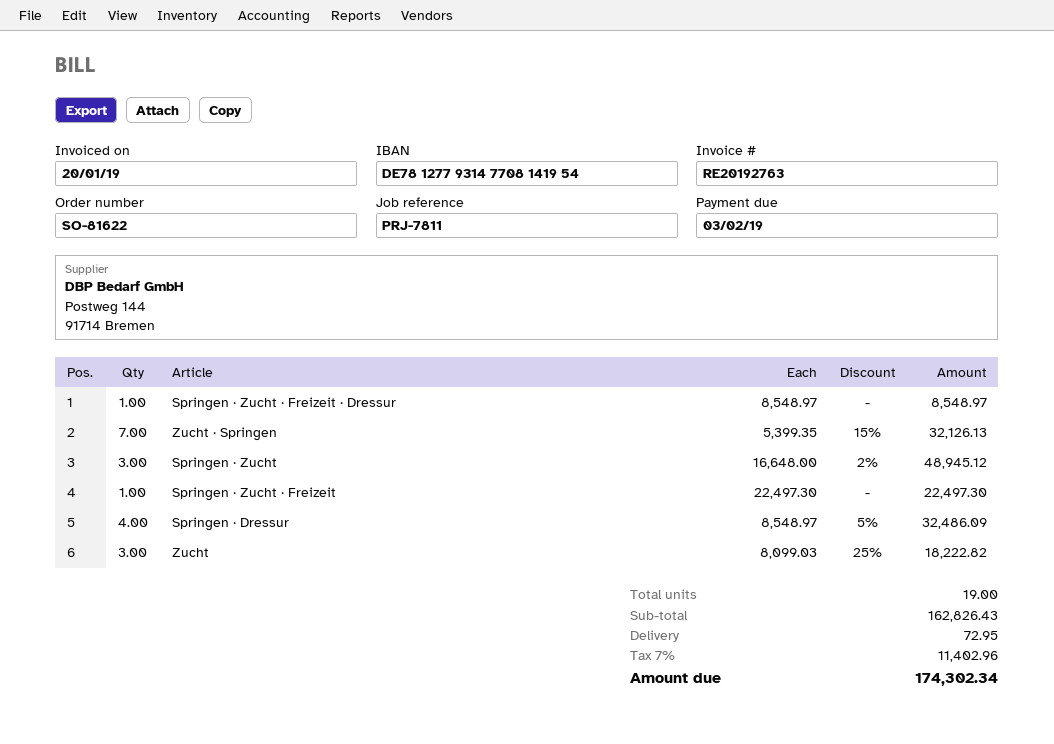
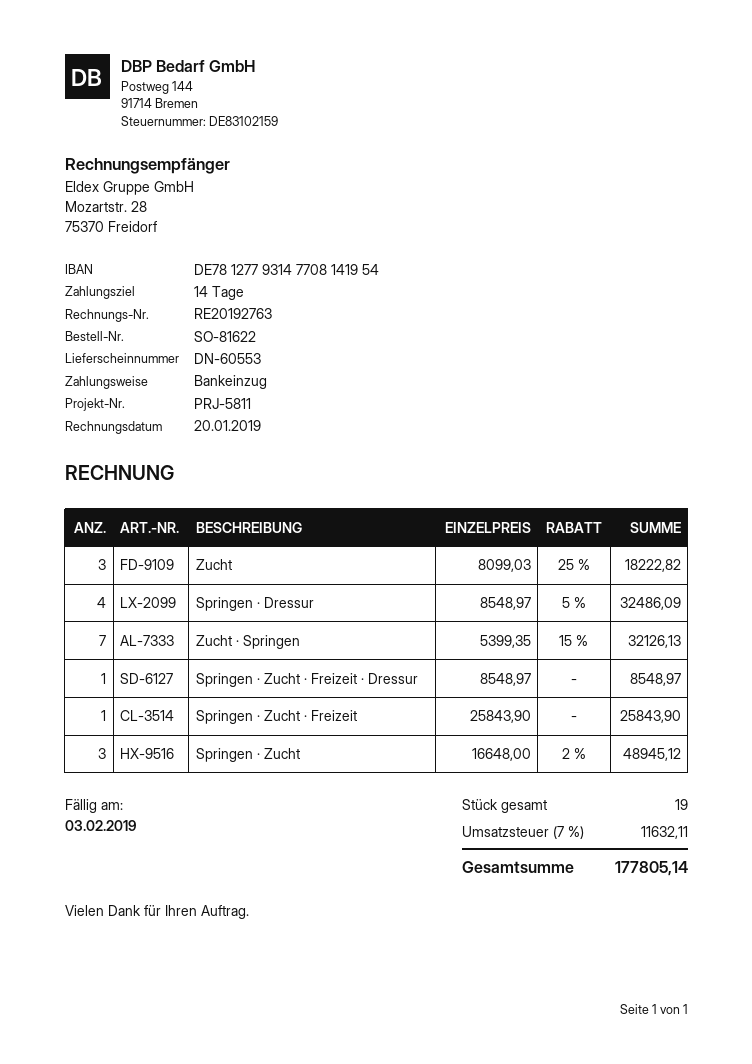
reference: PRJ-7811 -> PRJ-5811
Springen · Zucht · Freizeit: 1 x 22497.30 = 22497.30 -> 1 x 25843.90 = 25843.90
shipping: 72.95 -> none
tax: 7% = 11402.96 -> 7% = 11632.11
total: 174302.34 -> 177805.14

